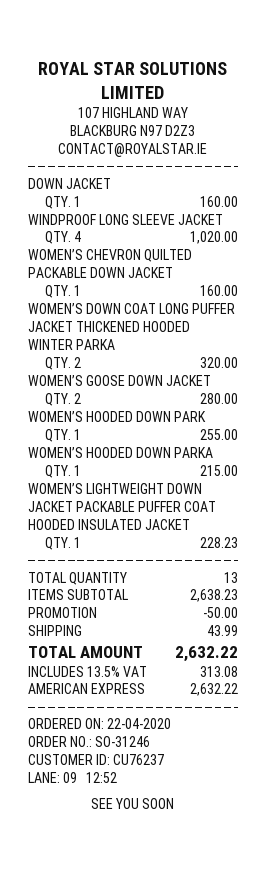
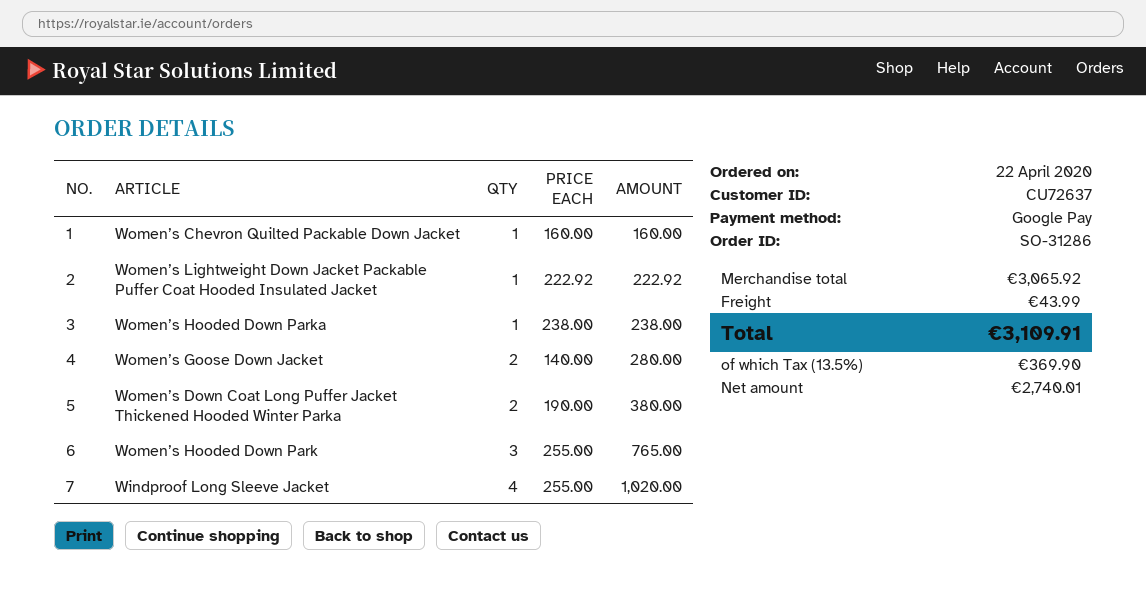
order number: SO-31246 -> SO-31286
customer number: CU76237 -> CU72637
payment method: American Express -> Google Pay
DOWN JACKET: 1 for 160.00 -> none
WOMEN’S DOWN COAT LONG PUFFER JACKET THICKENED HOODED WINTER PARKA: 2 for 320.00 -> 2 for 380.00
WOMEN’S HOODED DOWN PARK: 1 for 255.00 -> 3 for 765.00
WOMEN’S HOODED DOWN PARKA: 1 for 215.00 -> 1 for 238.00
WOMEN’S LIGHTWEIGHT DOWN JACKET PACKABLE PUFFER COAT HOODED INSULATED JACKET: 1 for 228.23 -> 1 for 222.92
subtotal: 2638.23 -> 3065.92
discount: 50.00 -> none
tax: 13.5% = 313.08 -> 13.5% = 369.90
total: 2632.22 -> 3109.91

